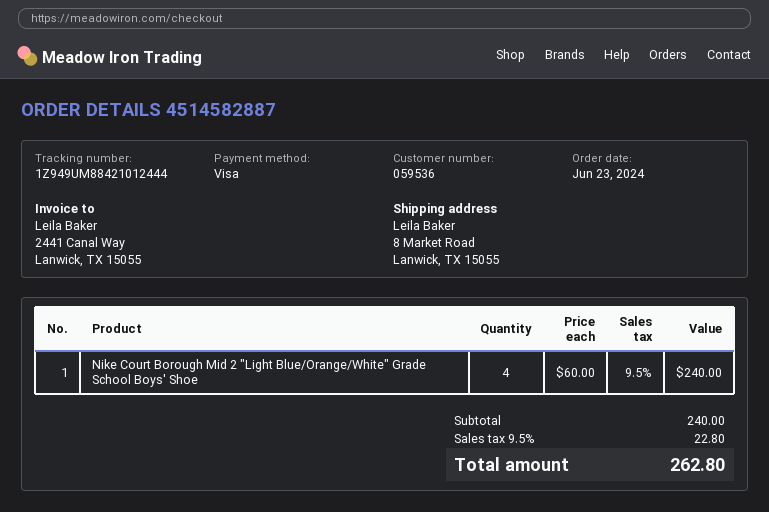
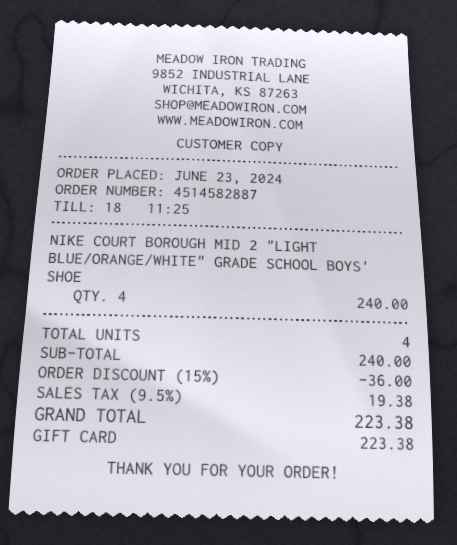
payment method: Visa -> gift card
discount: none -> 15% = 36.00
tax: 9.5% = 22.80 -> 9.5% = 19.38
total: 262.80 -> 223.38

